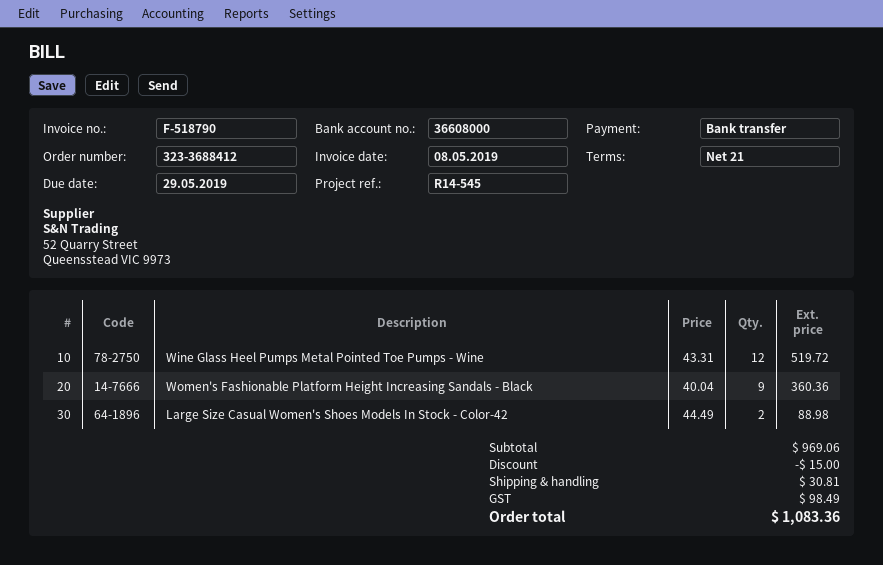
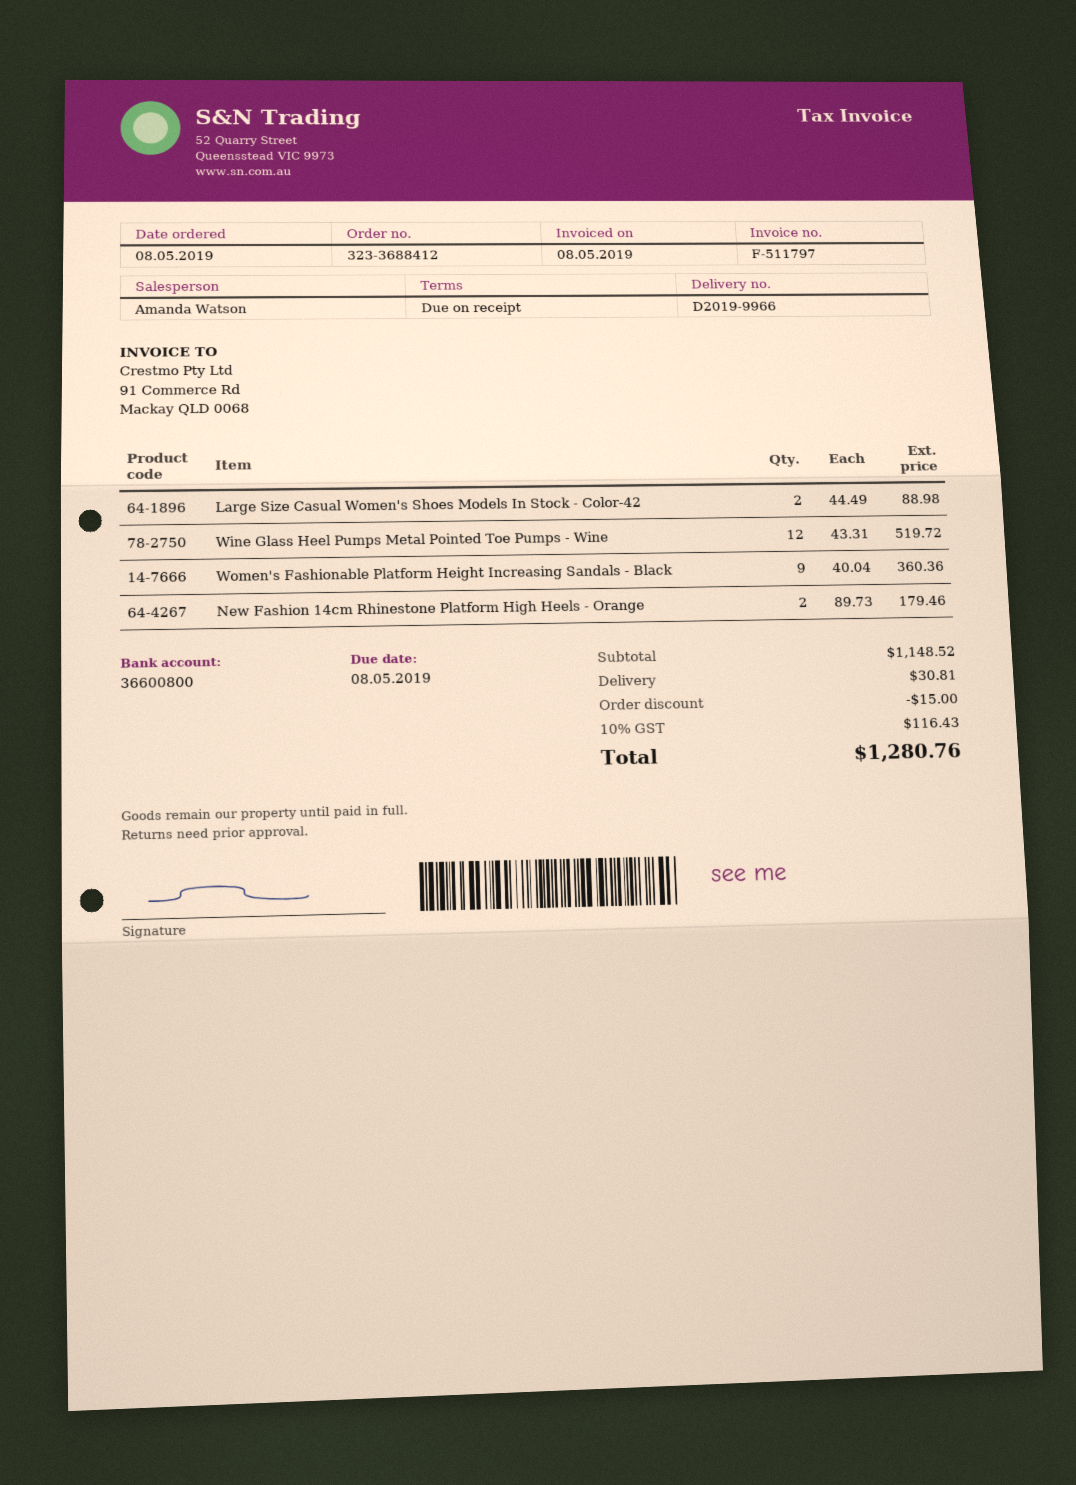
invoice number: F-518790 -> F-511797
payment terms: 21 days -> on receipt
due date: 2019-05-29 -> 2019-05-08
bank account: 36608000 -> 36600800
New Fashion 14cm Rhinestone Platform High Heels - Orange: none -> 2 x 89.73 = 179.46
subtotal: 969.06 -> 1148.52
tax: 98.49 -> 116.43
total: 1083.36 -> 1280.76

